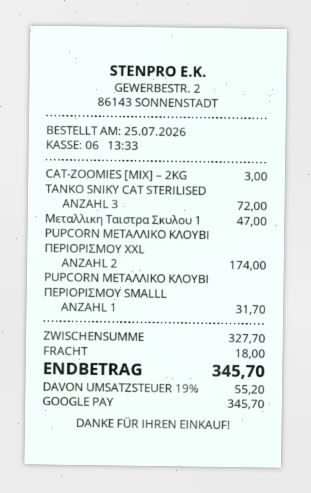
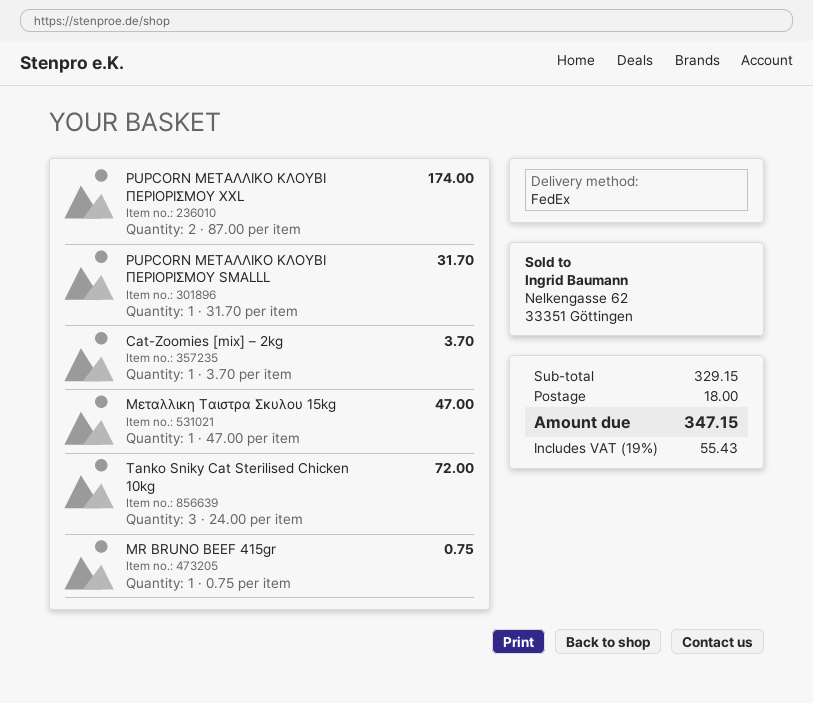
CAT-ZOOMIES [MIX] – 2KG: 1 for 3.00 -> 1 for 3.70
MR BRUNO BEEF 415gr: none -> 1 for 0.75
subtotal: 327.70 -> 329.15
tax: 19% = 55.20 -> 19% = 55.43
total: 345.70 -> 347.15

